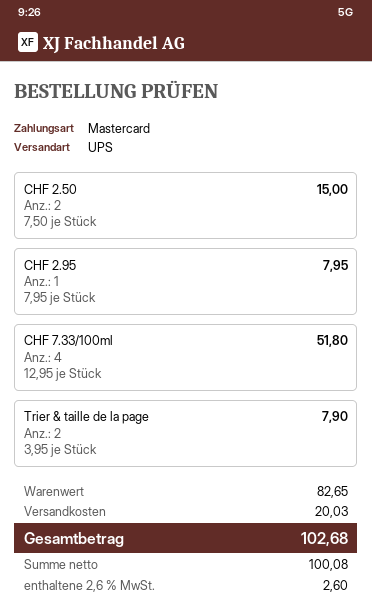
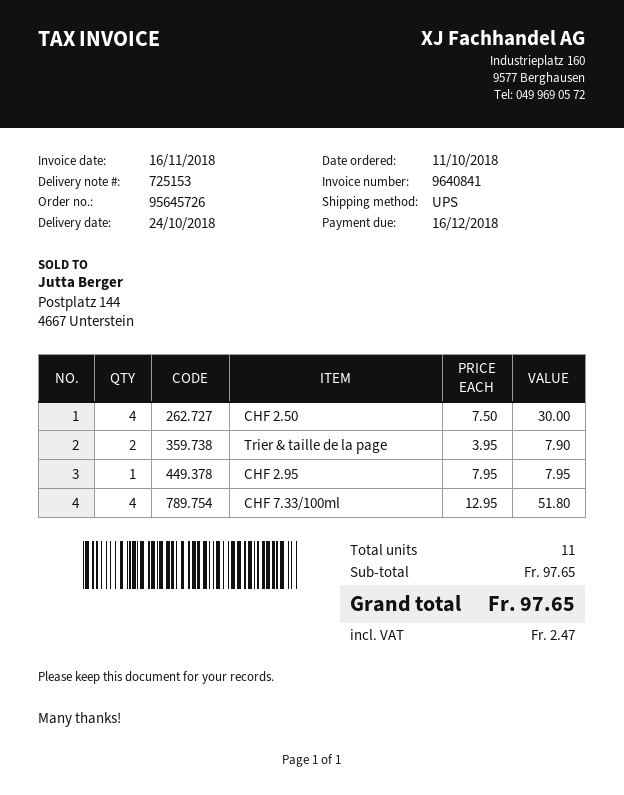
CHF 2.50: 2 x 7.50 = 15.00 -> 4 x 7.50 = 30.00
subtotal: 82.65 -> 97.65
shipping: 20.03 -> none
tax: 2.60 -> 2.47
total: 102.68 -> 97.65

